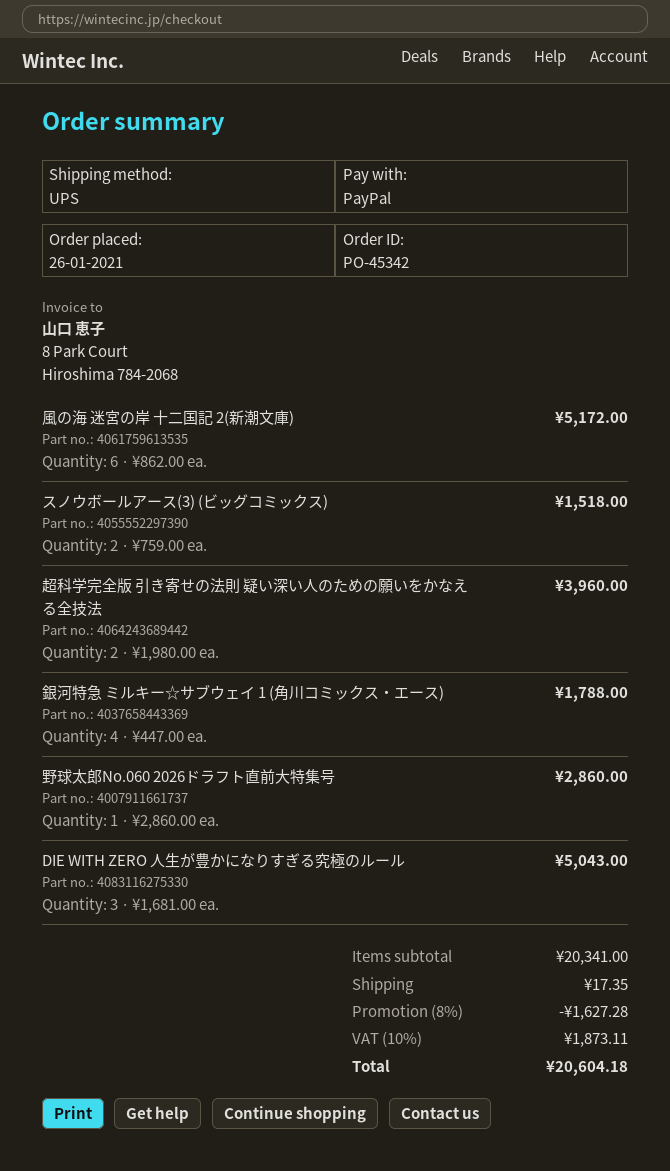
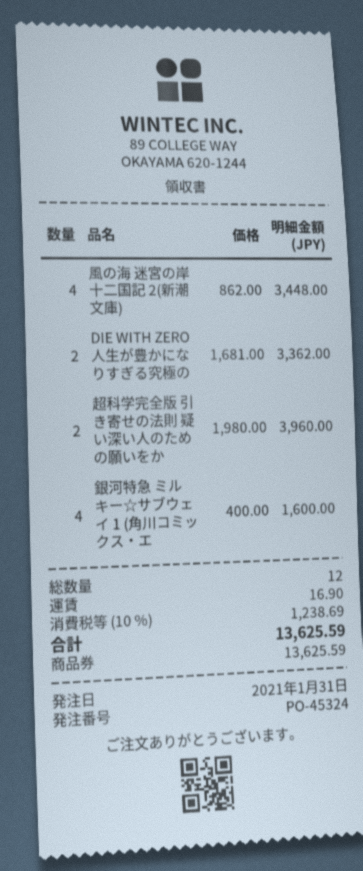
order number: PO-45342 -> PO-45324
order date: 2021-01-26 -> 2021-01-31
payment method: PayPal -> gift card
風の海 迷宮の岸 十二国記 2(新潮文庫): 6 x 862.00 = 5172.00 -> 4 x 862.00 = 3448.00
スノウボールアース(3) (ビッグコミックス): 2 x 759.00 = 1518.00 -> none
銀河特急 ミルキー☆サブウェイ 1 (角川コミックス・エース): 4 x 447.00 = 1788.00 -> 4 x 400.00 = 1600.00
野球太郎No.060 2026ドラフト直前大特集号: 1 x 2860.00 = 2860.00 -> none
DIE WITH ZERO 人生が豊かになりすぎる究極のルール: 3 x 1681.00 = 5043.00 -> 2 x 1681.00 = 3362.00
discount: 8% = 1627.28 -> none
shipping: 17.35 -> 16.90
tax: 10% = 1873.11 -> 10% = 1238.69
total: 20604.18 -> 13625.59

